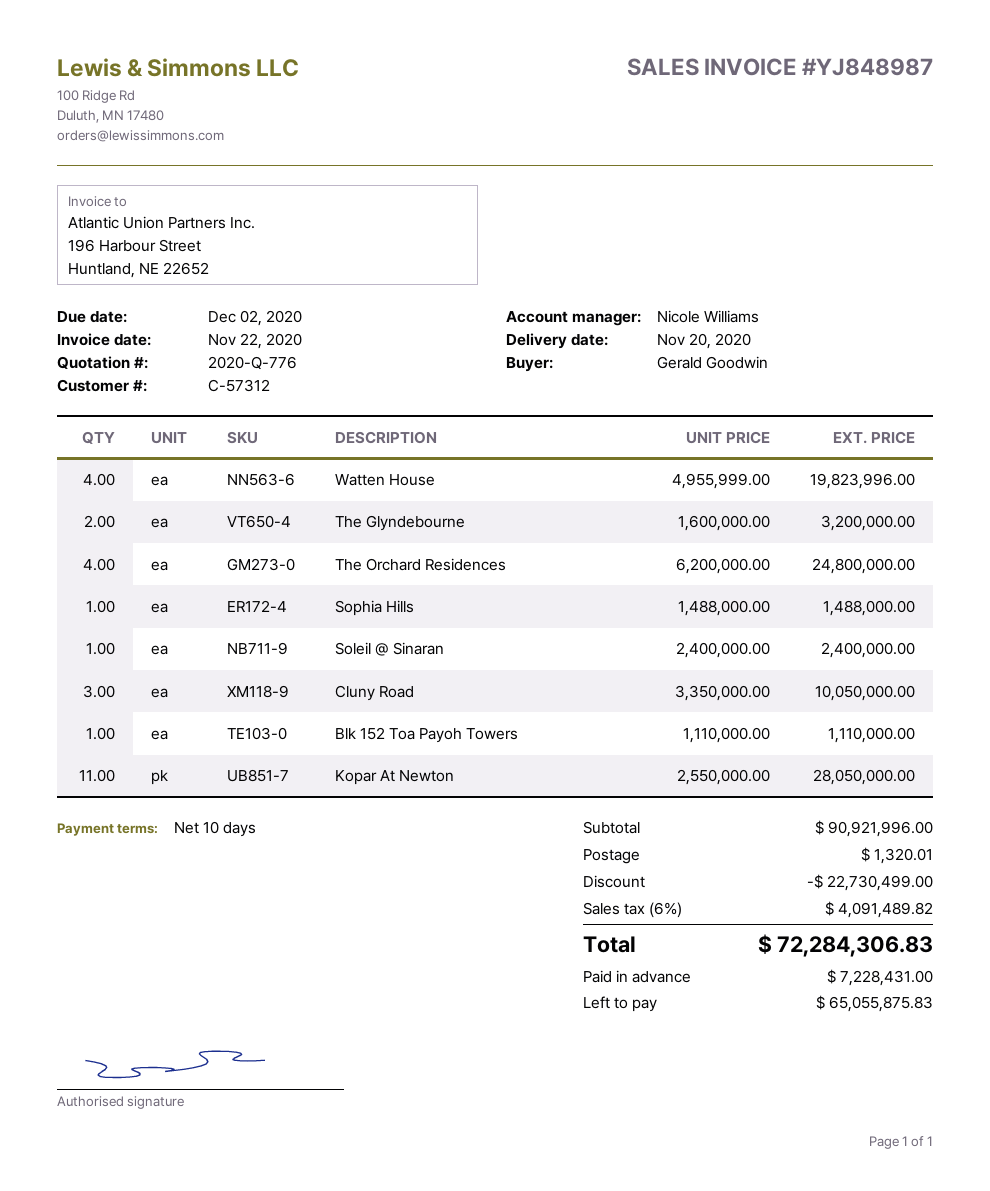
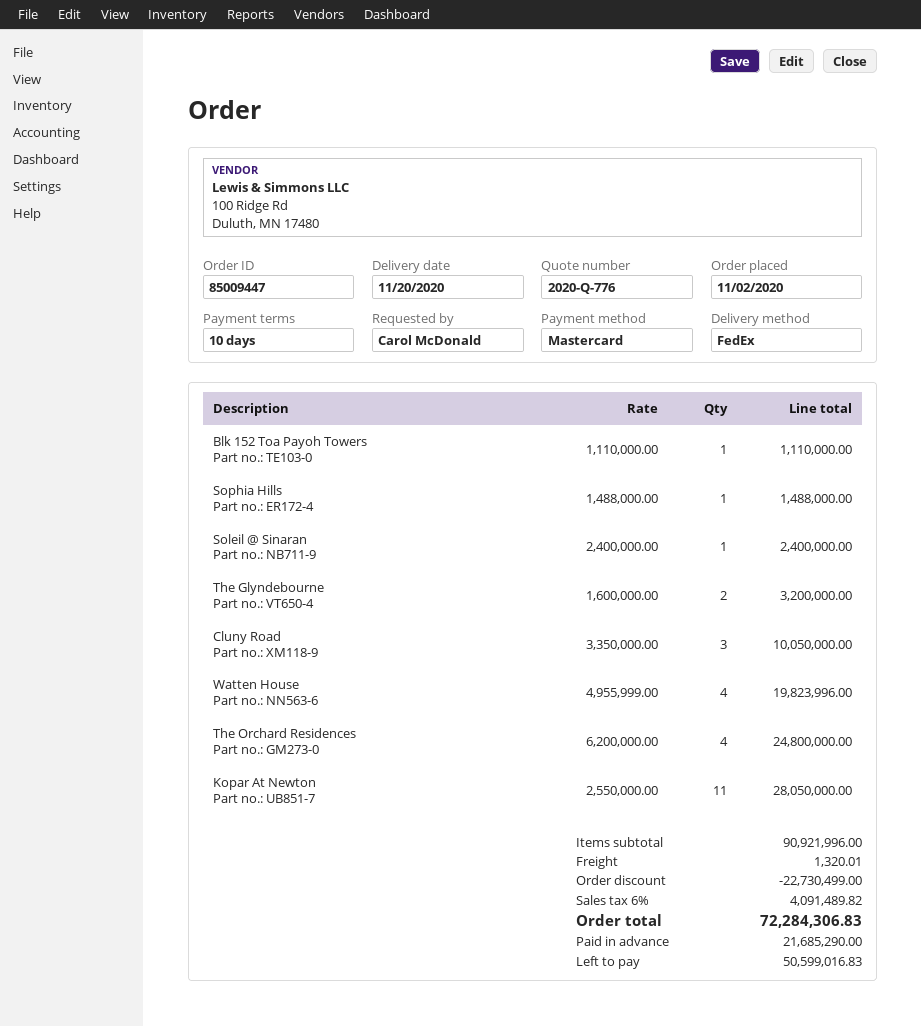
ordered by: Gerald Goodwin -> Carol McDonald
deposit: 7228431.00 -> 21685290.00
balance: 65055875.83 -> 50599016.83

